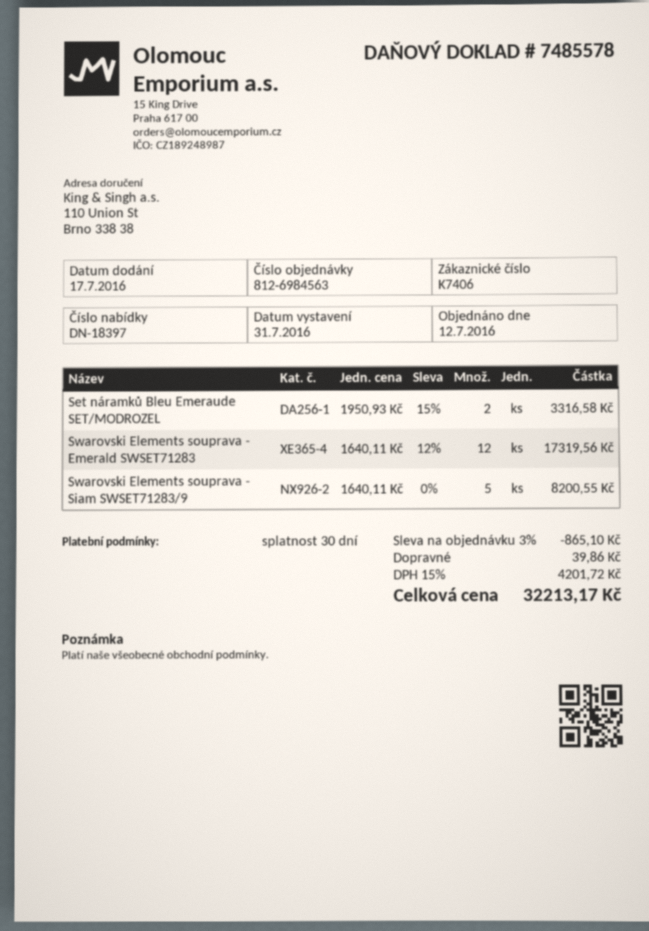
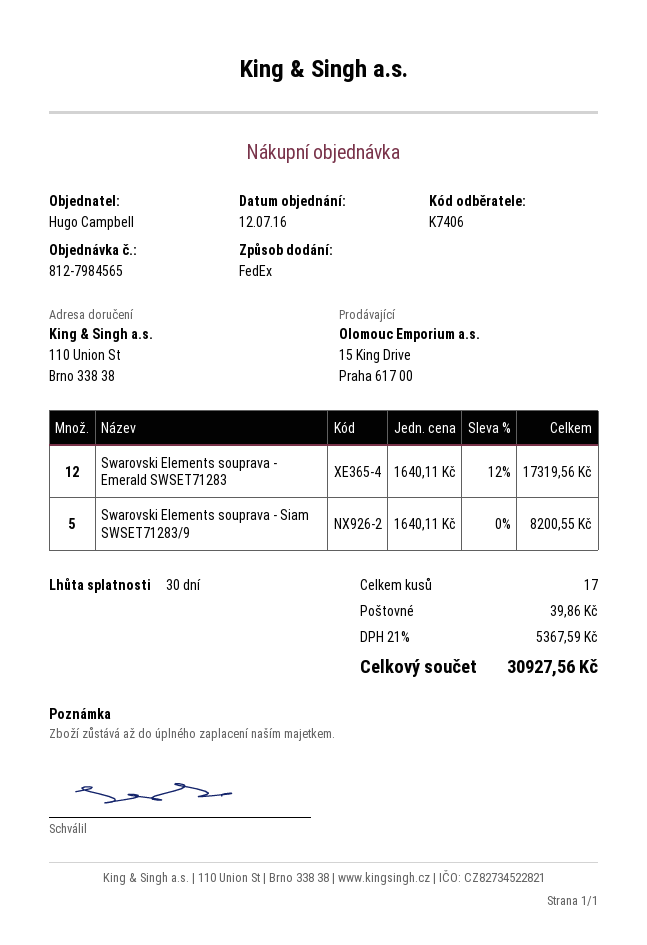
order number: 812-6984563 -> 812-7984565
Set náramků Bleu Emeraude SET/MODROZEL: 2 x 1950.93 - 15% = 3316.58 -> none
discount: 3% = 865.10 -> none
tax: 15% = 4201.72 -> 21% = 5367.59
total: 32213.17 -> 30927.56

